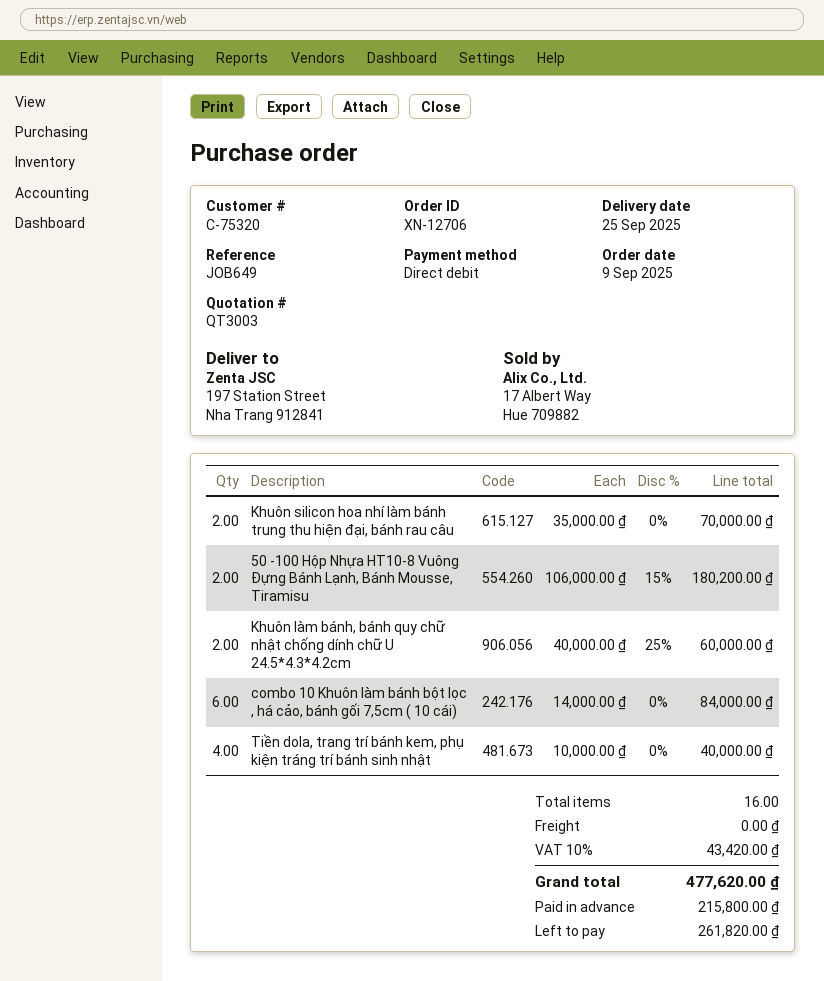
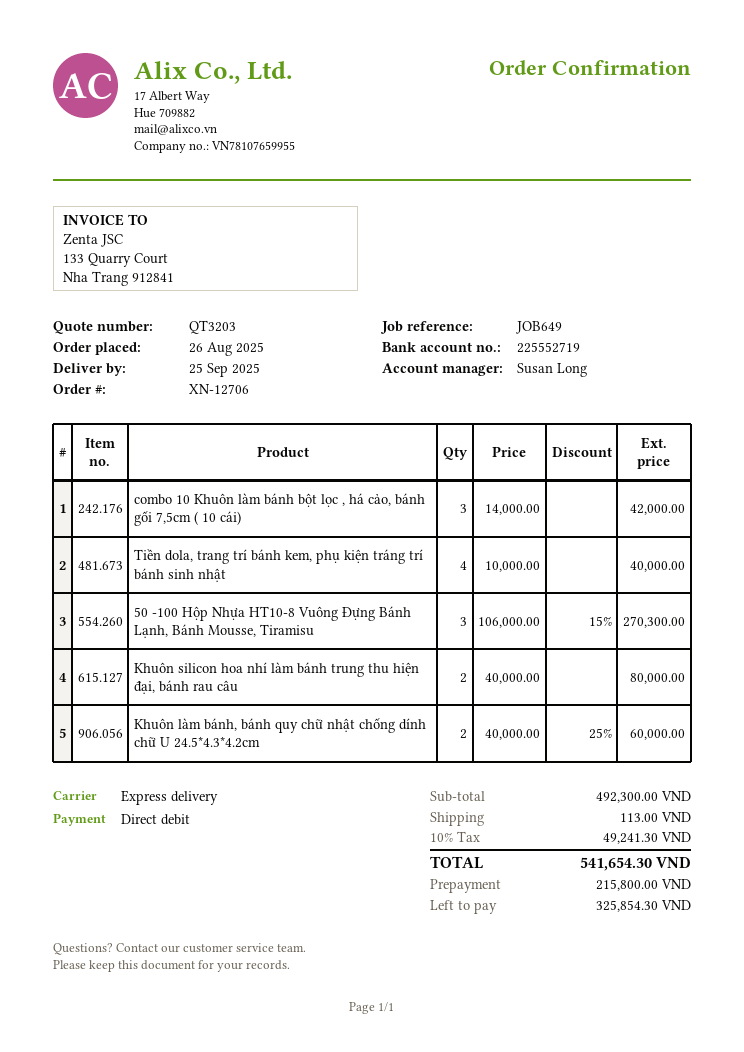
quote number: QT3003 -> QT3203
order date: 2025-09-09 -> 2025-08-26
Khuôn silicon hoa nhí làm bánh trung thu hiện đại, bánh rau câu: 2 x 35000.00 = 70000.00 -> 2 x 40000.00 = 80000.00
50 -100 Hộp Nhựa HT10-8 Vuông Đựng Bánh Lạnh, Bánh Mousse, Tiramisu: 2 x 106000.00 - 15% = 180200.00 -> 3 x 106000.00 - 15% = 270300.00
combo 10 Khuôn làm bánh bột lọc , há cảo, bánh gối 7,5cm ( 10 cái): 6 x 14000.00 = 84000.00 -> 3 x 14000.00 = 42000.00
shipping: 0.00 -> 113.00
tax: 10% = 43420.00 -> 10% = 49241.30
total: 477620.00 -> 541654.30
balance: 261820.00 -> 325854.30

